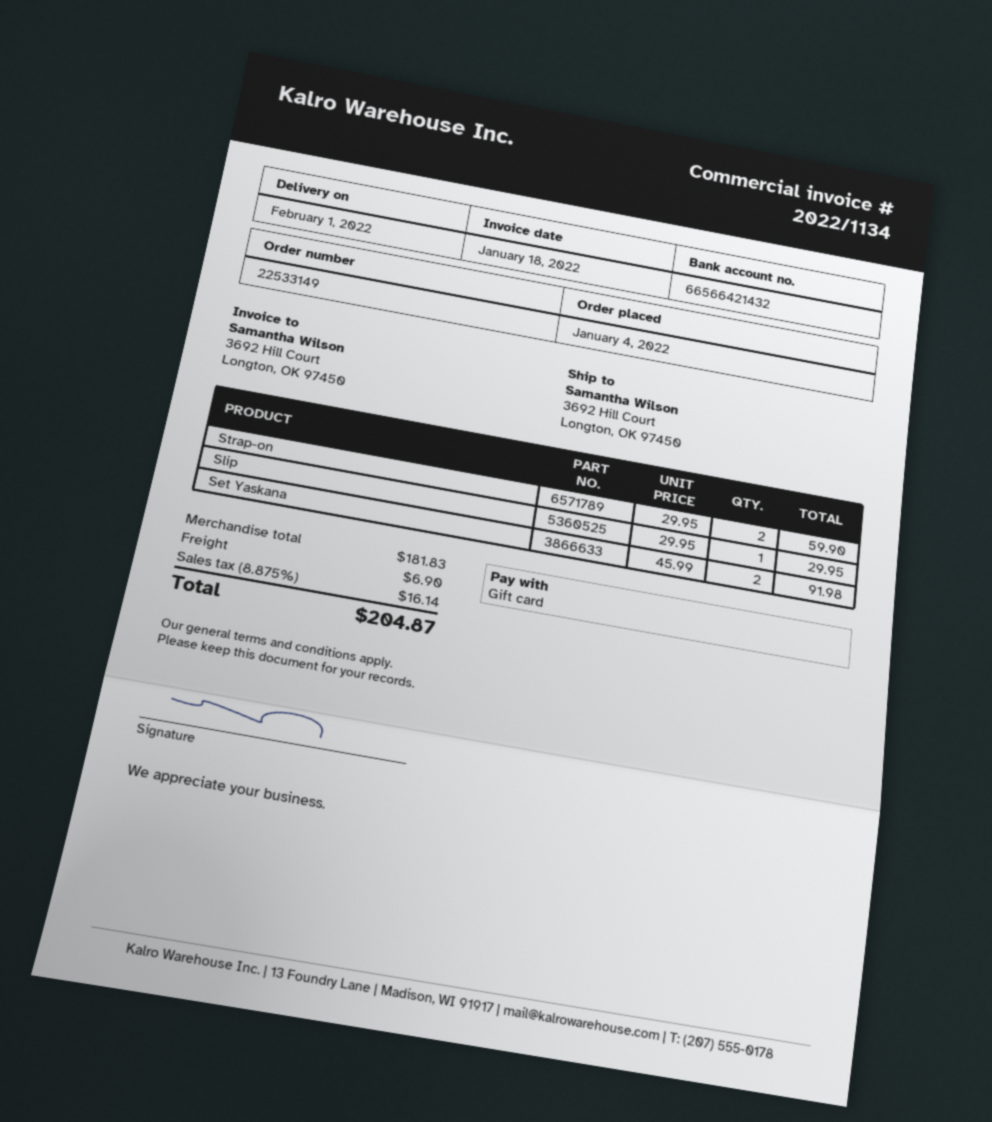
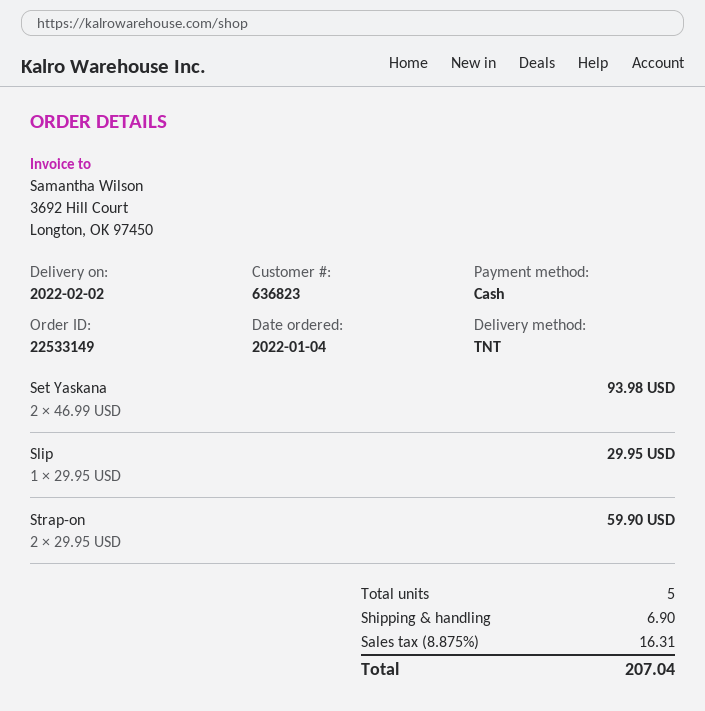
delivery date: 2022-02-01 -> 2022-02-02
payment method: gift card -> cash
Set Yaskana: 2 x 45.99 = 91.98 -> 2 x 46.99 = 93.98
tax: 8.875% = 16.14 -> 8.875% = 16.31
total: 204.87 -> 207.04

